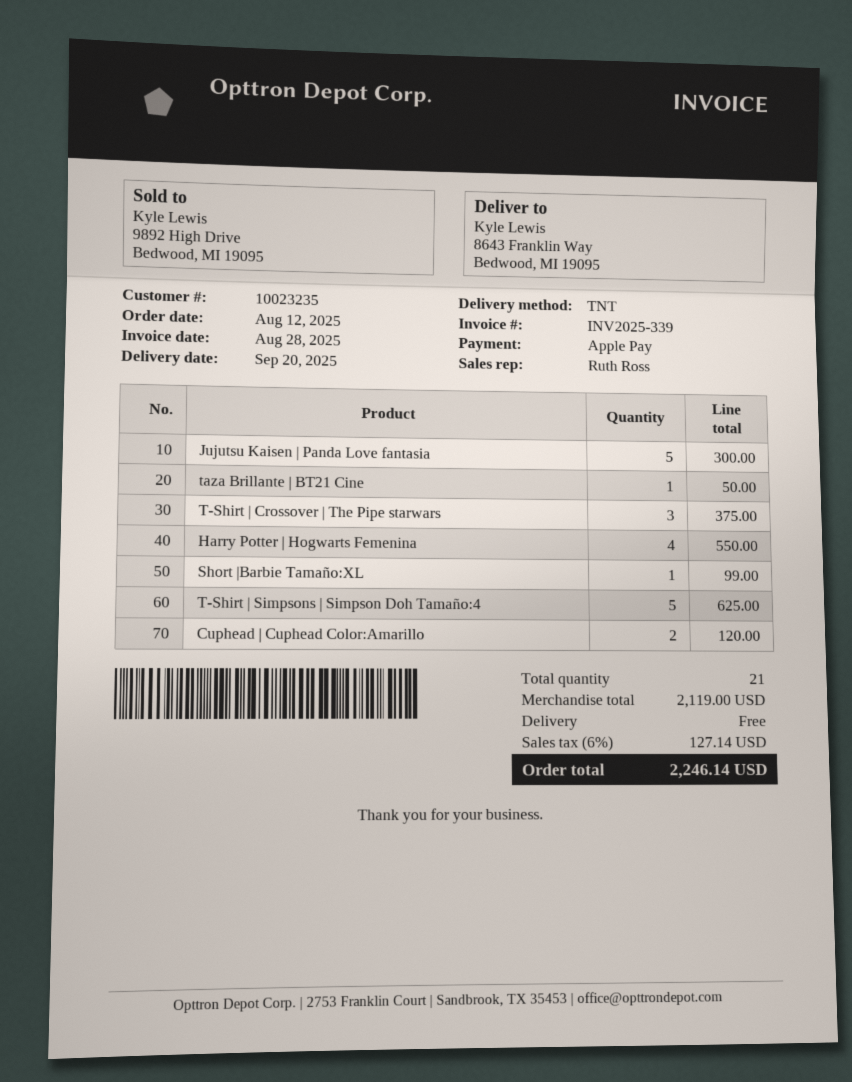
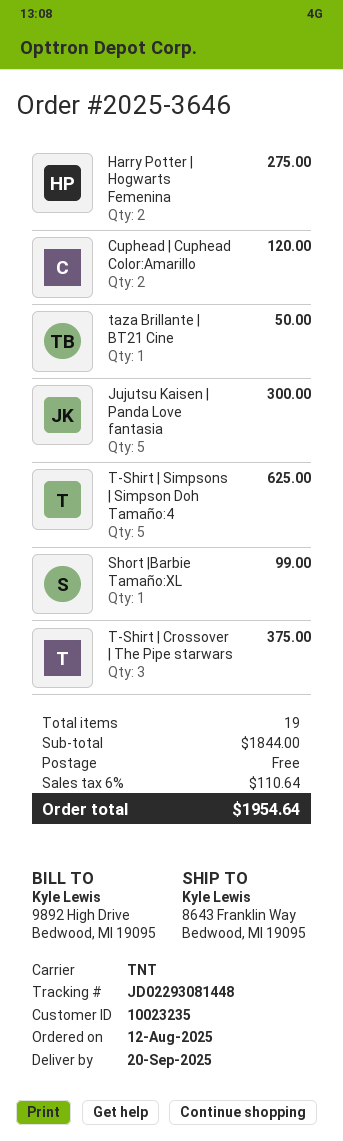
Harry Potter | Hogwarts Femenina: 4 for 550.00 -> 2 for 275.00
total quantity: 21 -> 19
subtotal: 2119.00 -> 1844.00
tax: 6% = 127.14 -> 6% = 110.64
total: 2246.14 -> 1954.64

